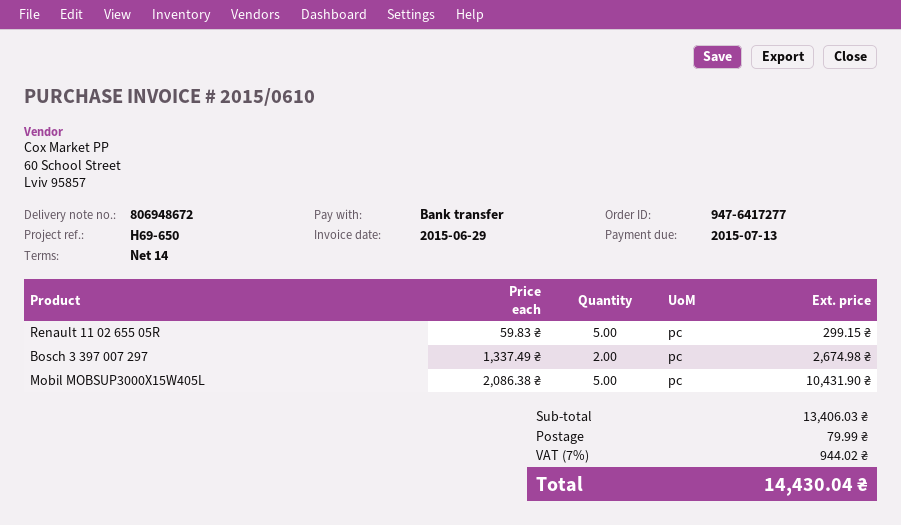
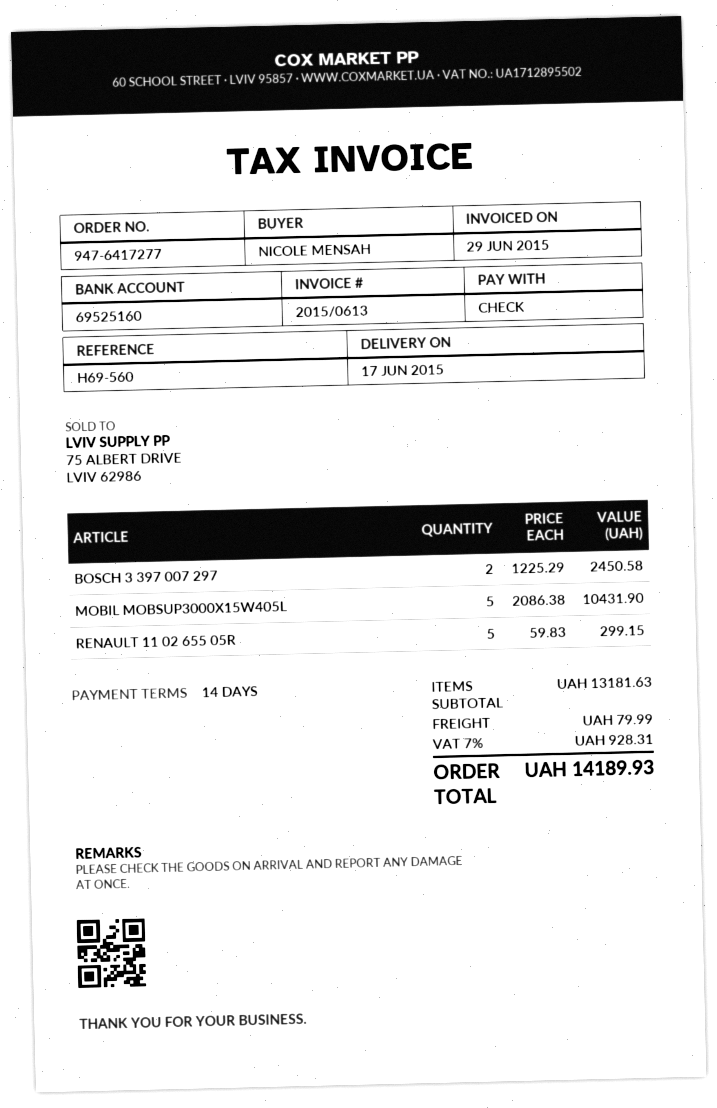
invoice number: 2015/0610 -> 2015/0613
reference: H69-650 -> H69-560
payment method: bank transfer -> cheque
Bosch 3 397 007 297: 2 x 1337.49 = 2674.98 -> 2 x 1225.29 = 2450.58
subtotal: 13406.03 -> 13181.63
tax: 7% = 944.02 -> 7% = 928.31
total: 14430.04 -> 14189.93

